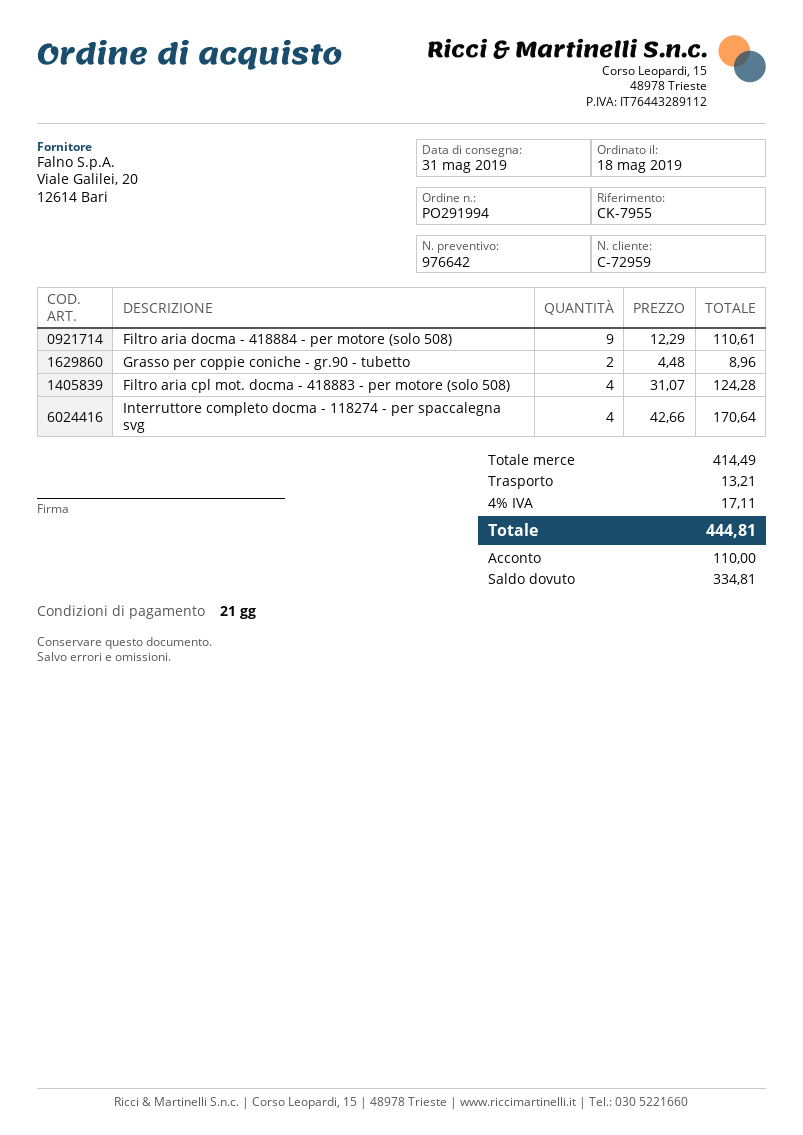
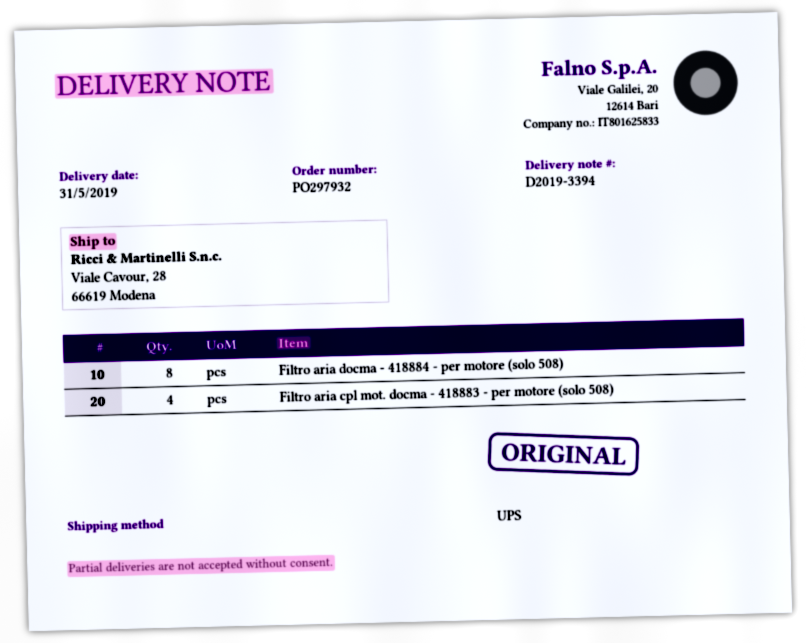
order number: PO291994 -> PO297932
Filtro aria docma - 418884 - per motore (solo 508): 9 -> 8
Grasso per coppie coniche - gr.90 - tubetto: 2 -> none
Interruttore completo docma - 118274 - per spaccalegna svg: 4 -> none

